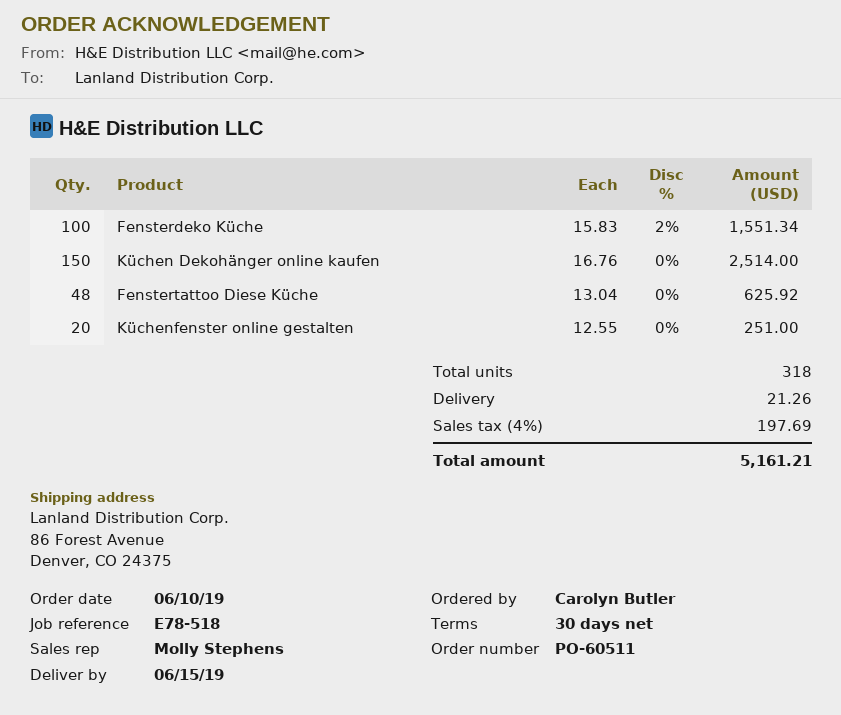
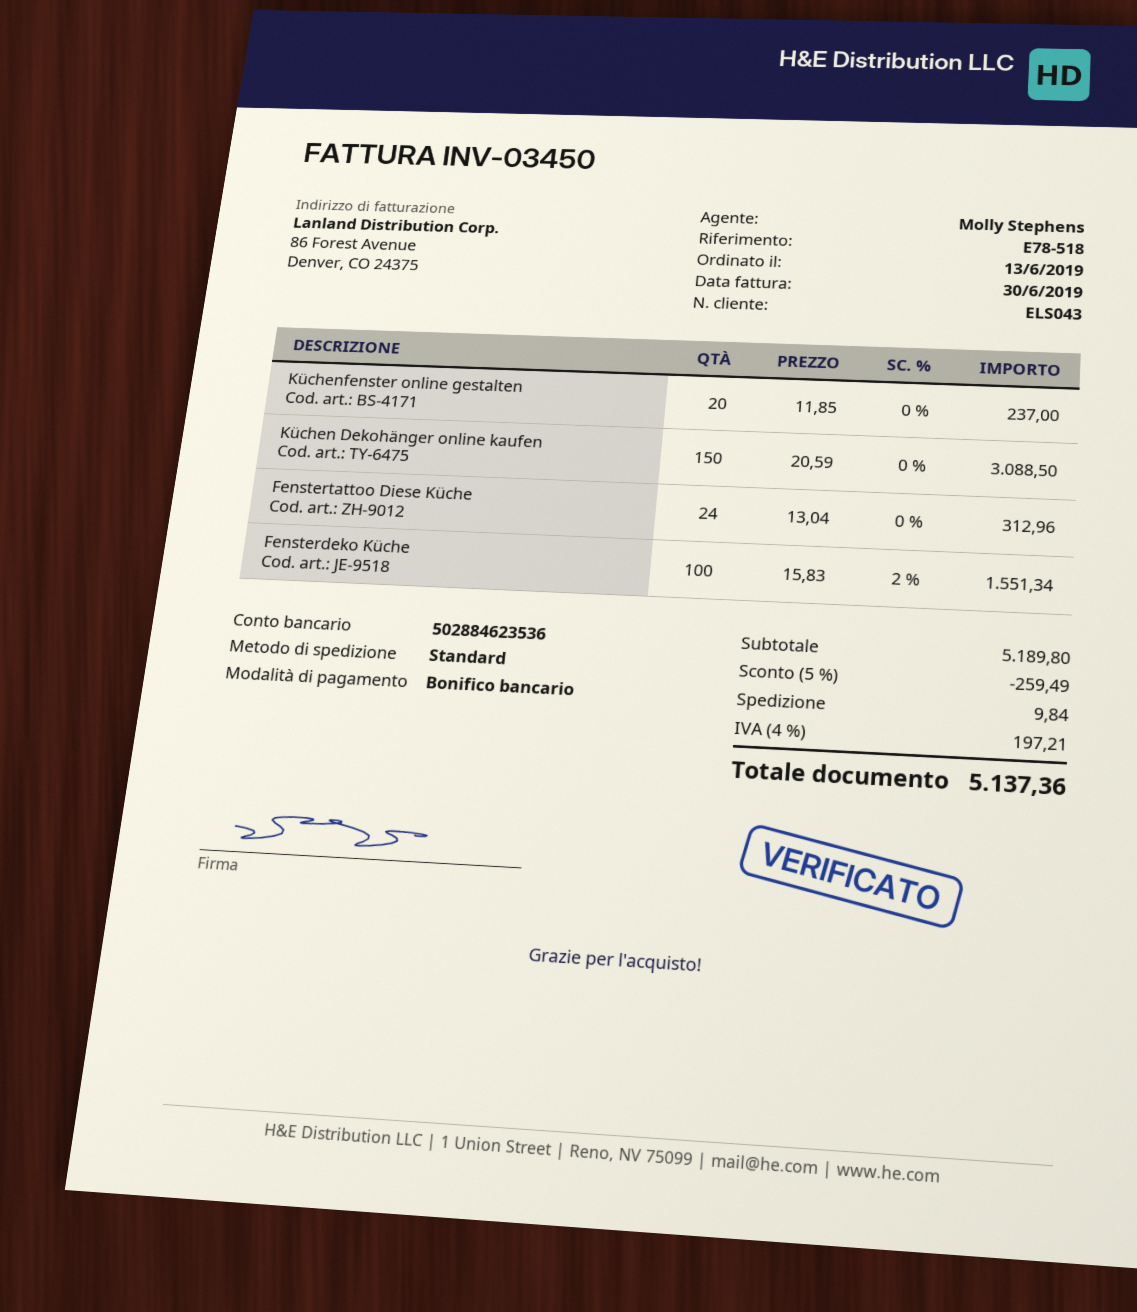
order date: 2019-06-10 -> 2019-06-13
Küchen Dekohänger online kaufen: 150 x 16.76 = 2514.00 -> 150 x 20.59 = 3088.50
Fenstertattoo Diese Küche: 48 x 13.04 = 625.92 -> 24 x 13.04 = 312.96
Küchenfenster online gestalten: 20 x 12.55 = 251.00 -> 20 x 11.85 = 237.00
discount: none -> 5% = 259.49
shipping: 21.26 -> 9.84
tax: 4% = 197.69 -> 4% = 197.21
total: 5161.21 -> 5137.36

